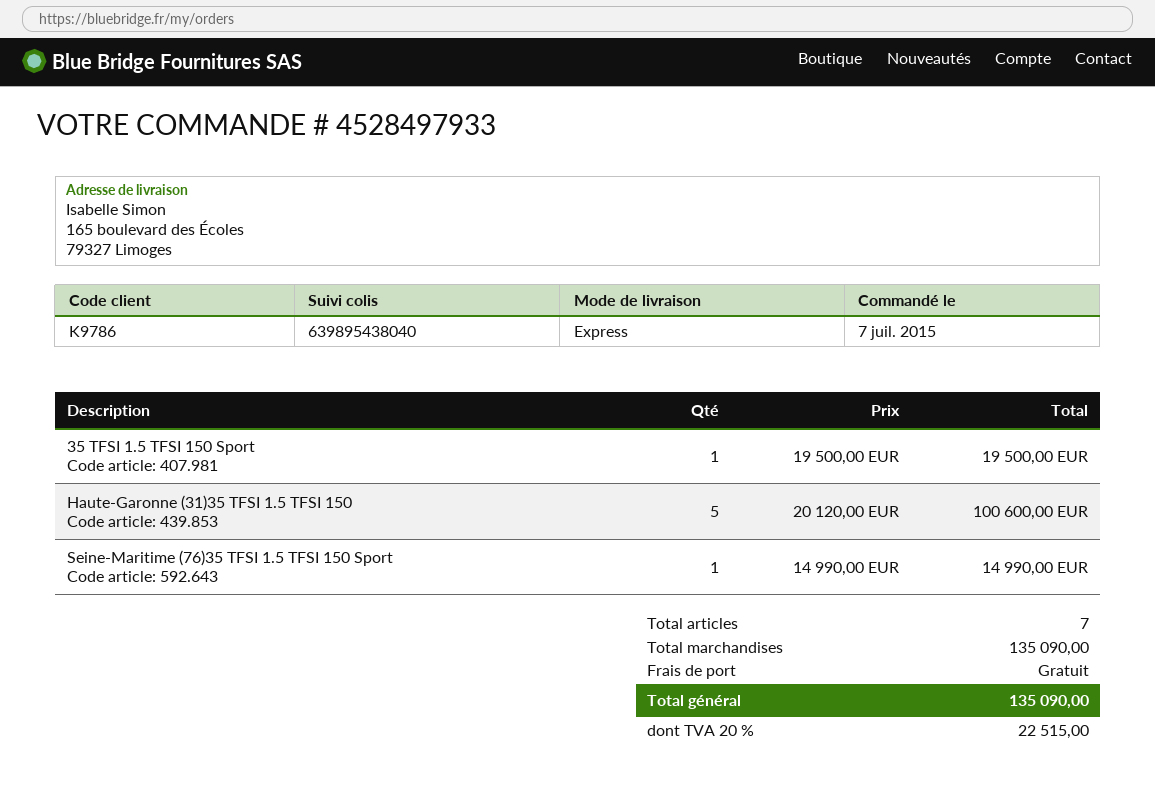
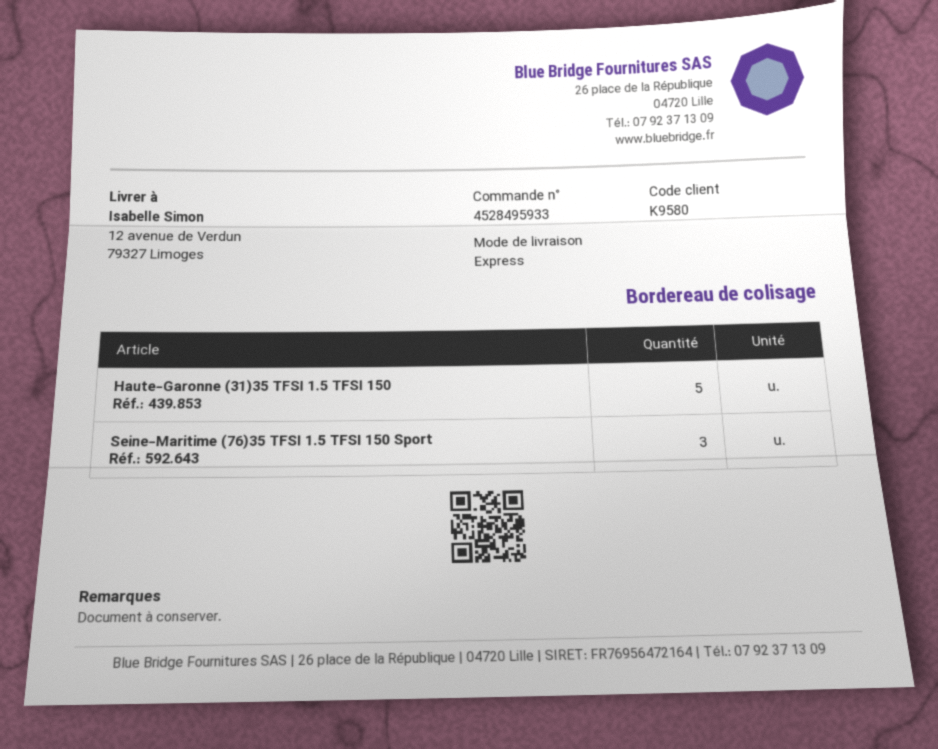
order number: 4528497933 -> 4528495933
customer number: K9786 -> K9580
ship to: 165 boulevard des Écoles, 79327 Limoges -> 12 avenue de Verdun, 79327 Limoges
35 TFSI 1.5 TFSI 150 Sport: 1 -> none
Seine-Maritime (76)35 TFSI 1.5 TFSI 150 Sport: 1 -> 3

